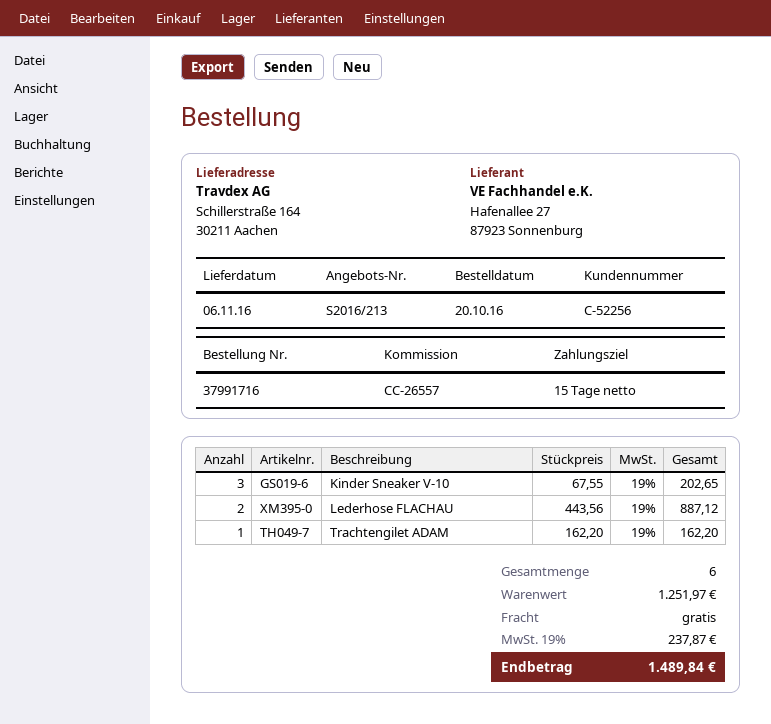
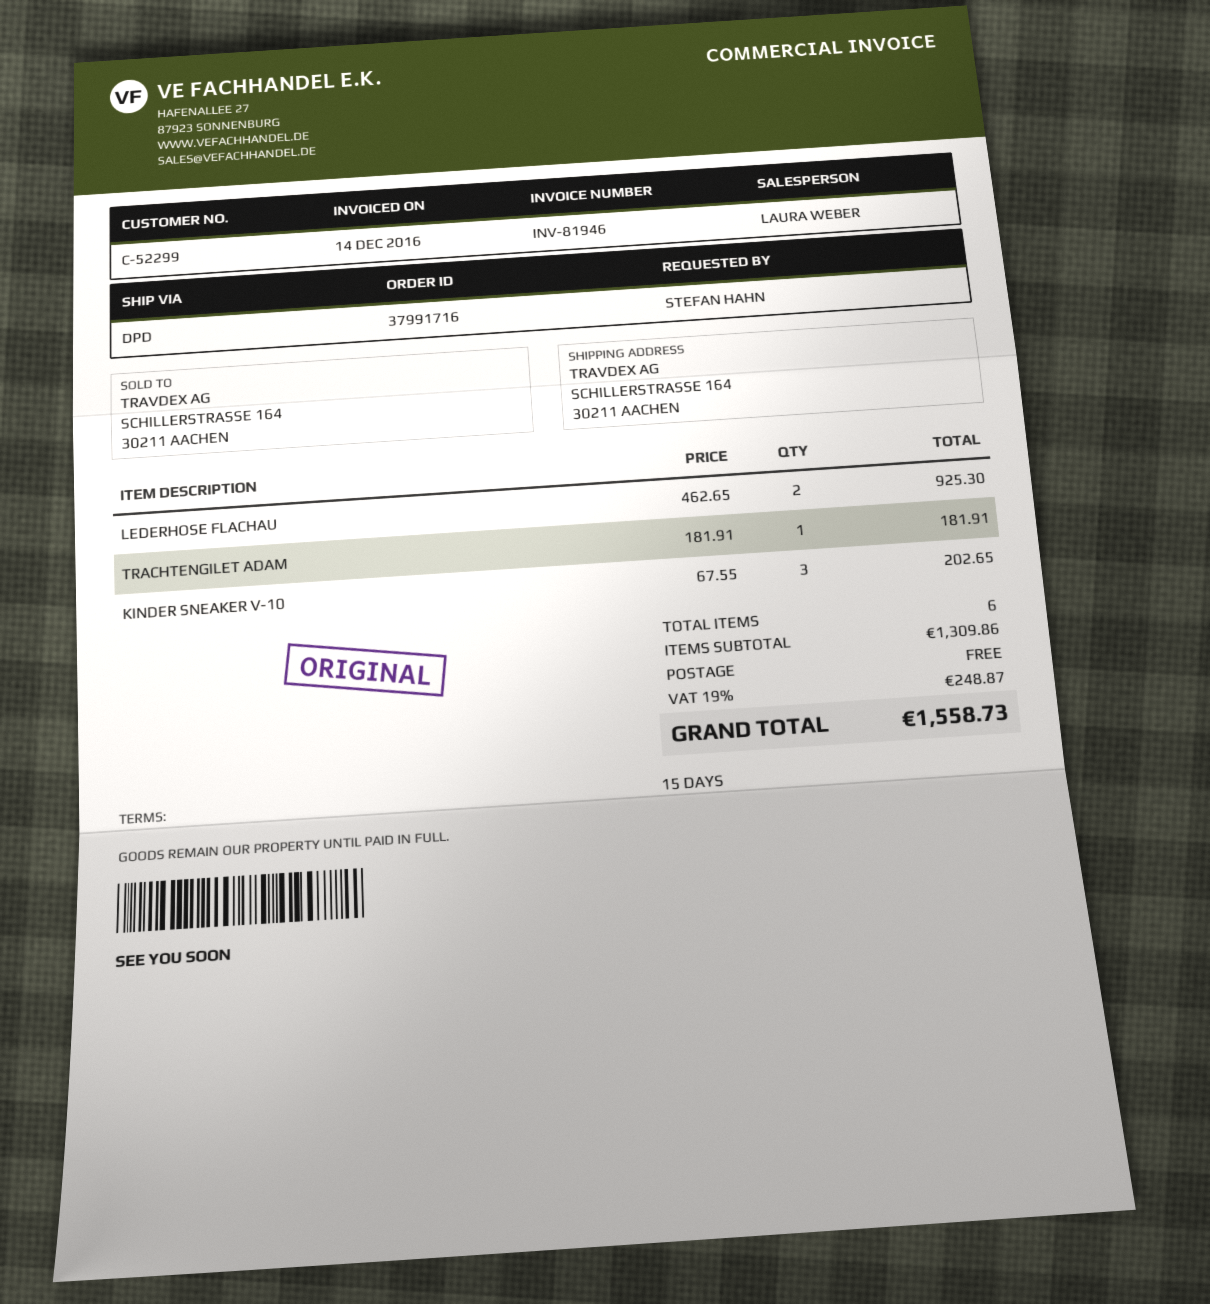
customer number: C-52256 -> C-52299
Lederhose FLACHAU: 2 x 443.56 = 887.12 -> 2 x 462.65 = 925.30
Trachtengilet ADAM: 1 x 162.20 = 162.20 -> 1 x 181.91 = 181.91
subtotal: 1251.97 -> 1309.86
tax: 19% = 237.87 -> 19% = 248.87
total: 1489.84 -> 1558.73

